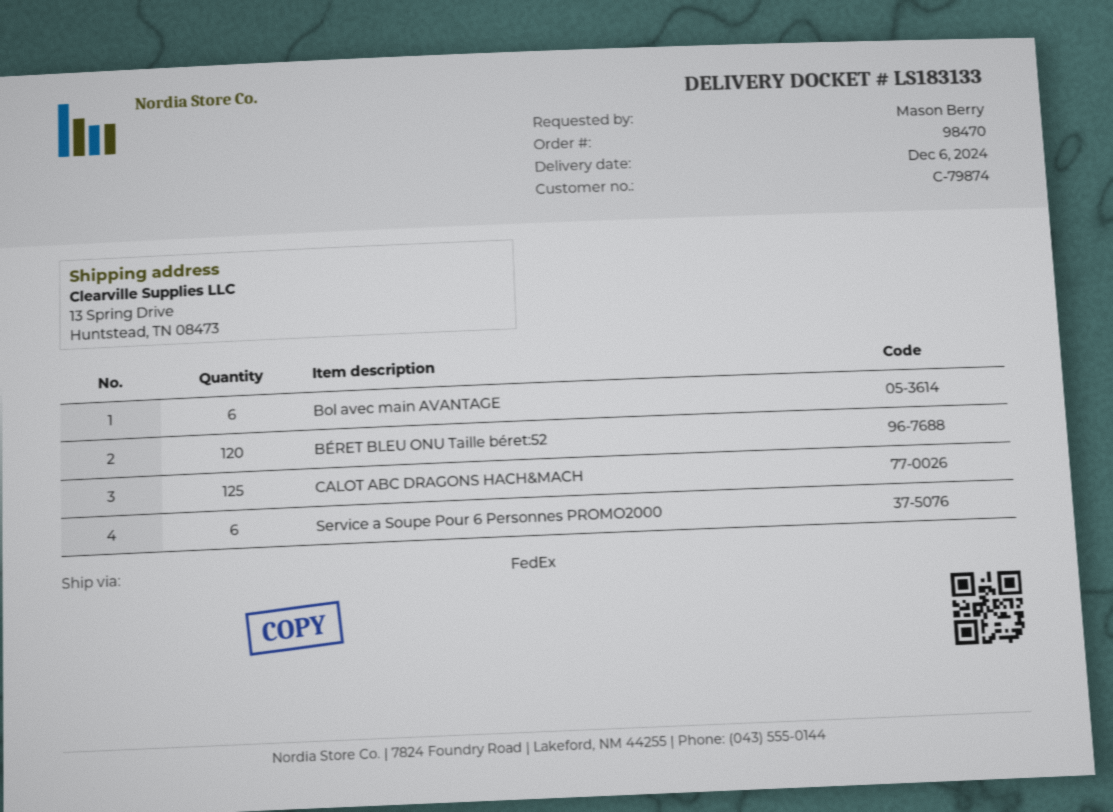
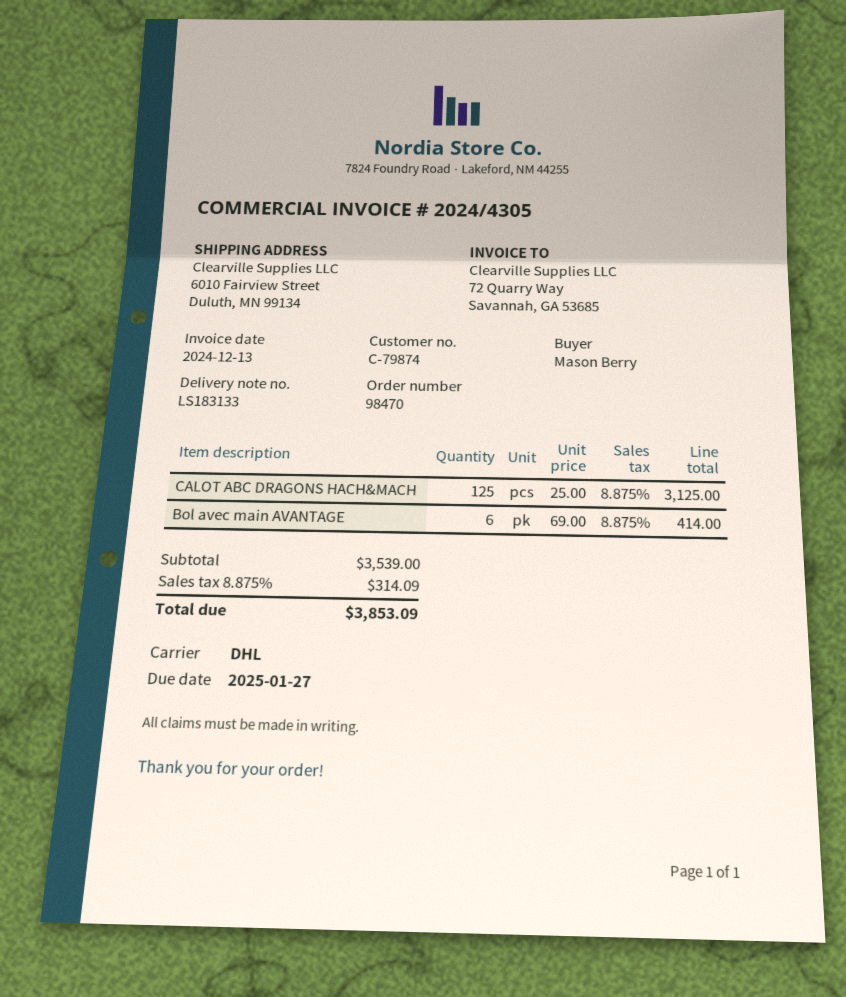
shipping method: FedEx -> DHL
ship to: 13 Spring Drive, Huntstead, TN 08473 -> 6010 Fairview Street, Duluth, MN 99134
BÉRET BLEU ONU Taille béret:52: 120 -> none
Service a Soupe Pour 6 Personnes PROMO2000: 6 -> none

